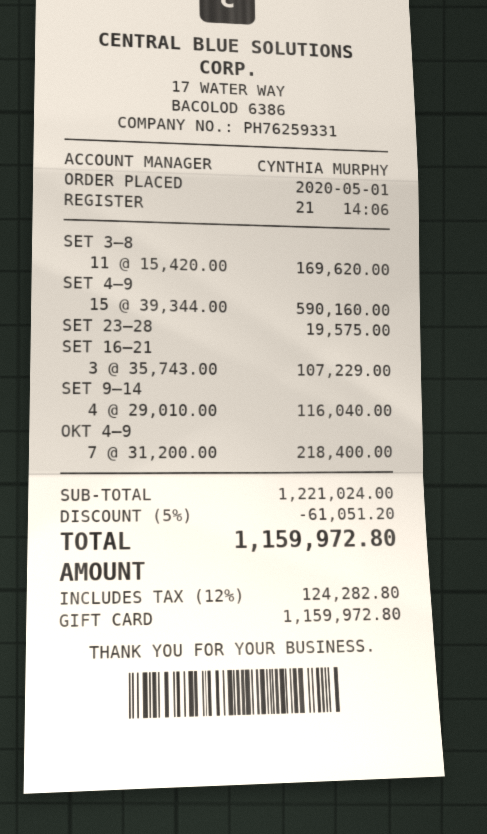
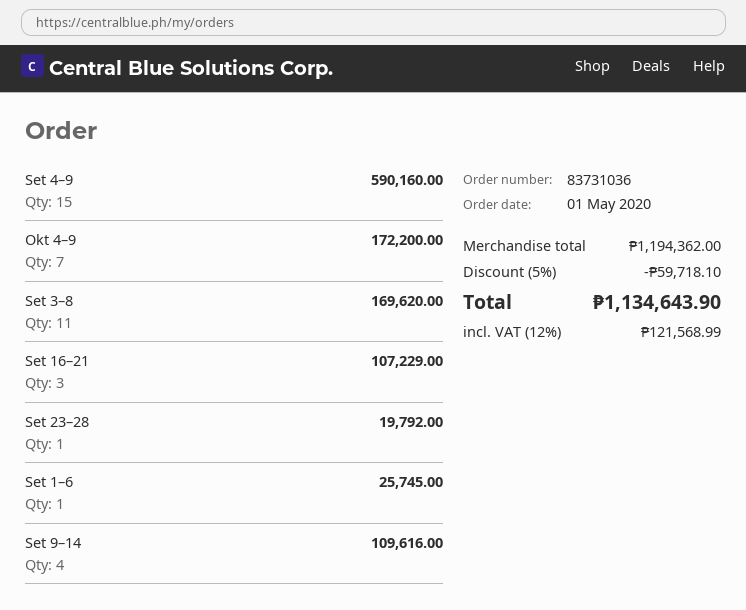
SET 23–28: 1 for 19575.00 -> 1 for 19792.00
SET 9–14: 4 for 116040.00 -> 4 for 109616.00
OKT 4–9: 7 for 218400.00 -> 7 for 172200.00
Set 1–6: none -> 1 for 25745.00
subtotal: 1221024.00 -> 1194362.00
discount: 5% = 61051.20 -> 5% = 59718.10
tax: 12% = 124282.80 -> 12% = 121568.99
total: 1159972.80 -> 1134643.90

